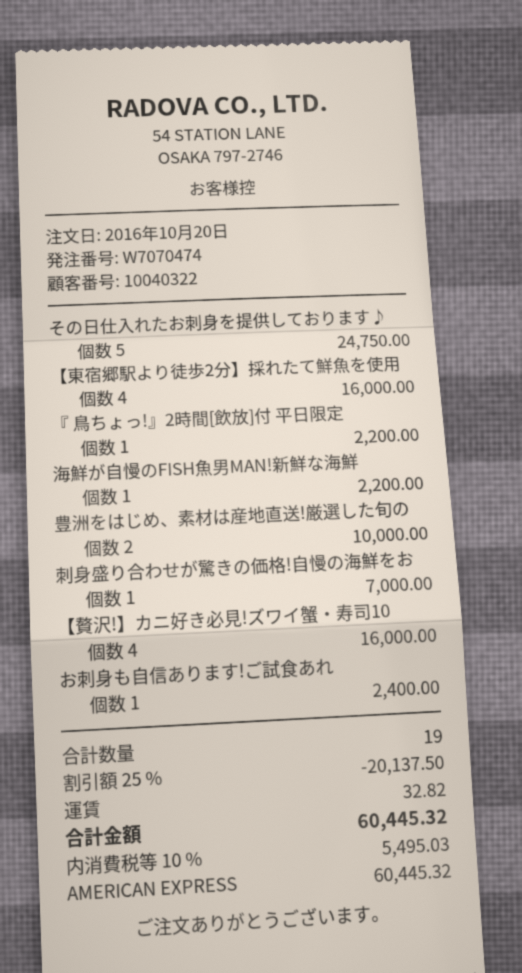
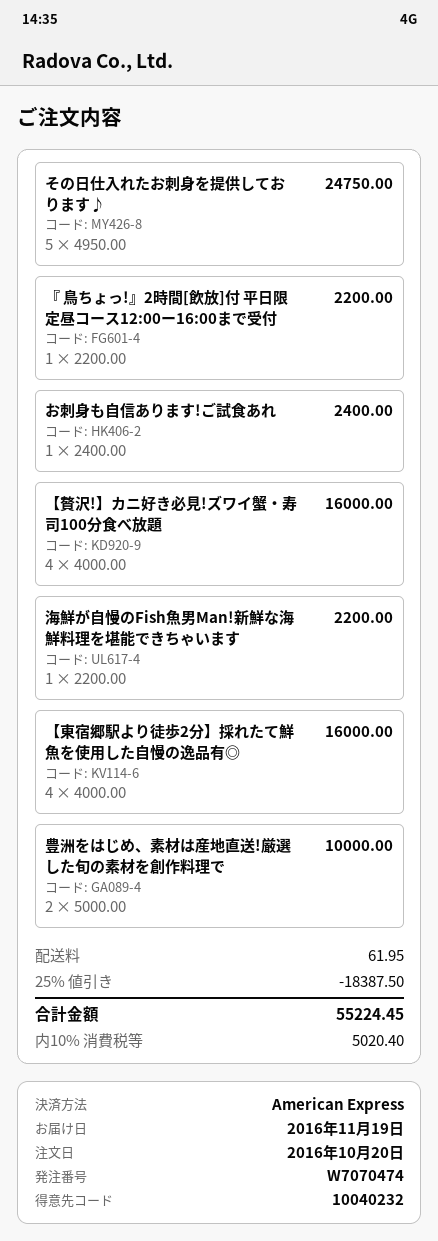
customer number: 10040322 -> 10040232
刺身盛り合わせが驚きの価格!自慢の海鮮をお: 1 for 7000.00 -> none
discount: 25% = 20137.50 -> 25% = 18387.50
shipping: 32.82 -> 61.95
tax: 10% = 5495.03 -> 10% = 5020.40
total: 60445.32 -> 55224.45

